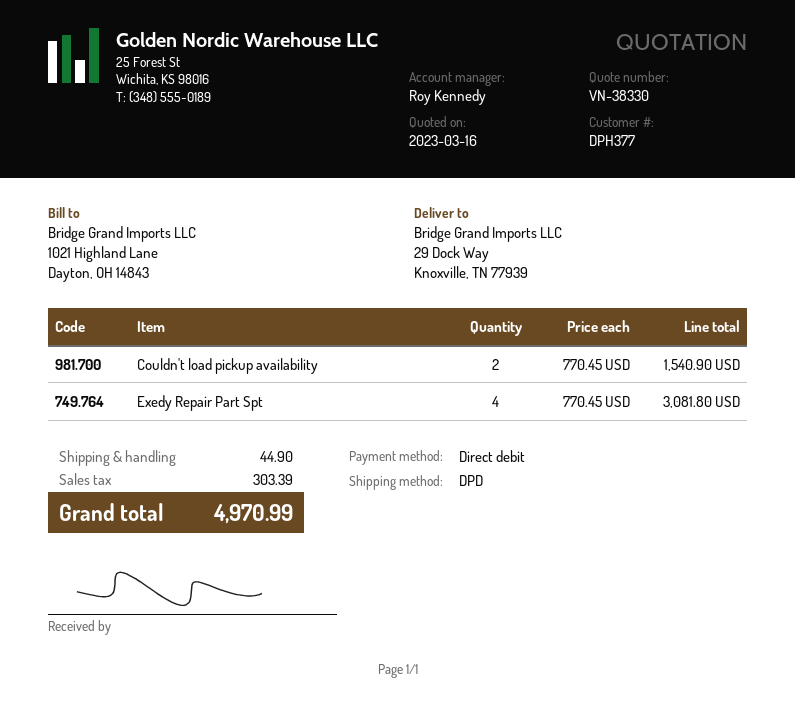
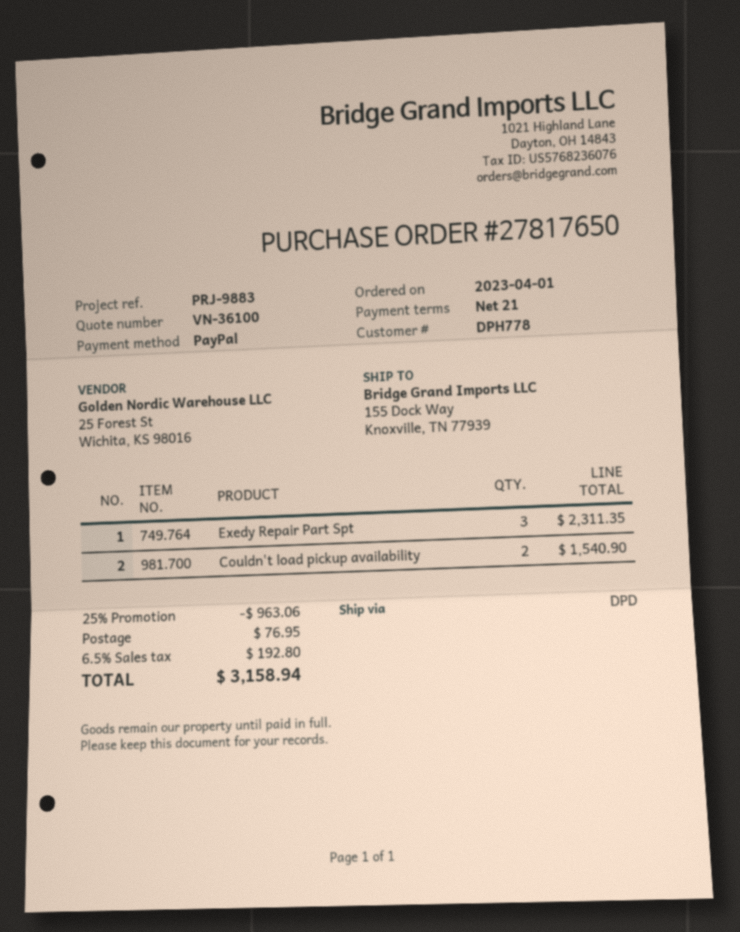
quote number: VN-38330 -> VN-36100
customer number: DPH377 -> DPH778
payment method: direct debit -> PayPal
ship to: 29 Dock Way, Knoxville, TN 77939 -> 155 Dock Way, Knoxville, TN 77939
Exedy Repair Part Spt: 4 for 3081.80 -> 3 for 2311.35
discount: none -> 25% = 963.06
shipping: 44.90 -> 76.95
tax: 303.39 -> 192.80
total: 4970.99 -> 3158.94

